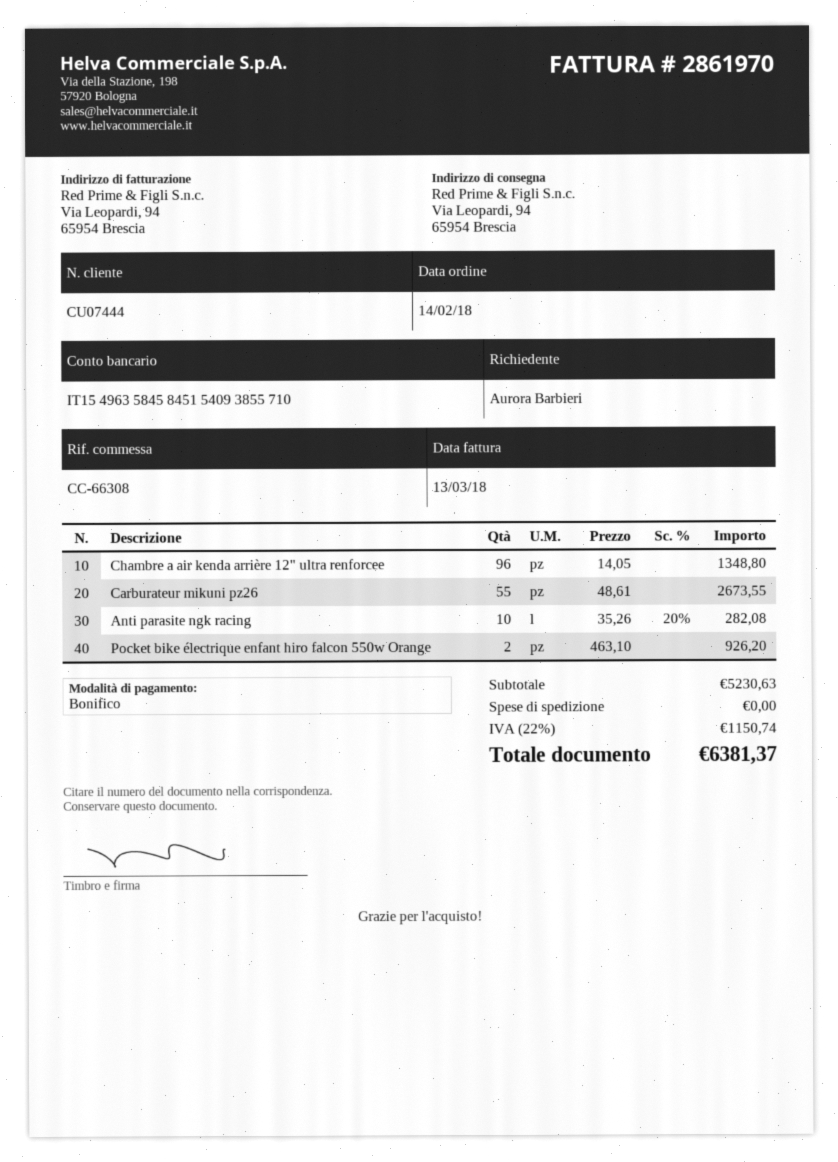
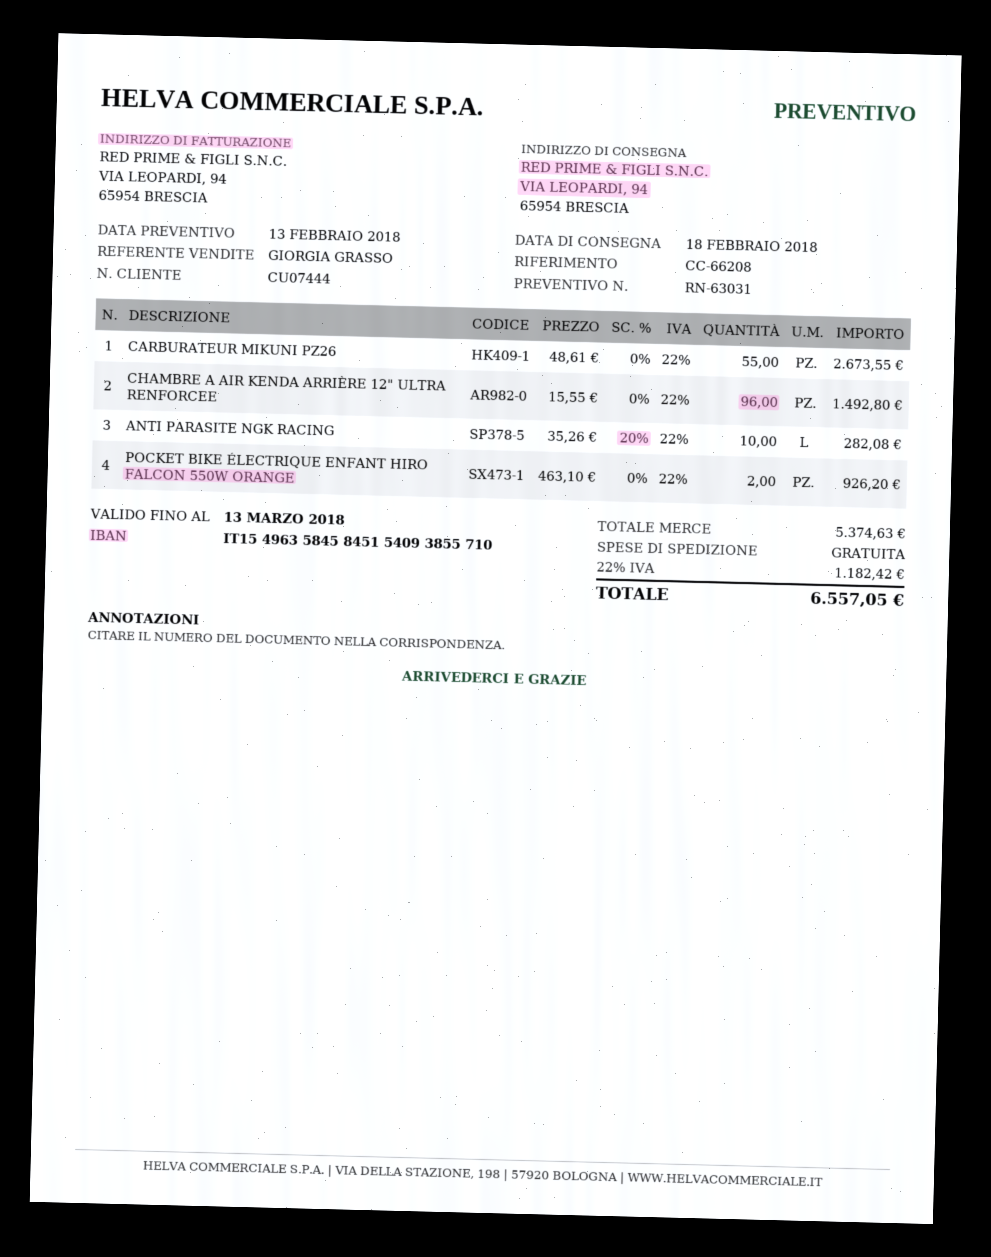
reference: CC-66308 -> CC-66208
Chambre a air kenda arrière 12" ultra renforcee: 96 x 14.05 = 1348.80 -> 96 x 15.55 = 1492.80
subtotal: 5230.63 -> 5374.63
tax: 22% = 1150.74 -> 22% = 1182.42
total: 6381.37 -> 6557.05

